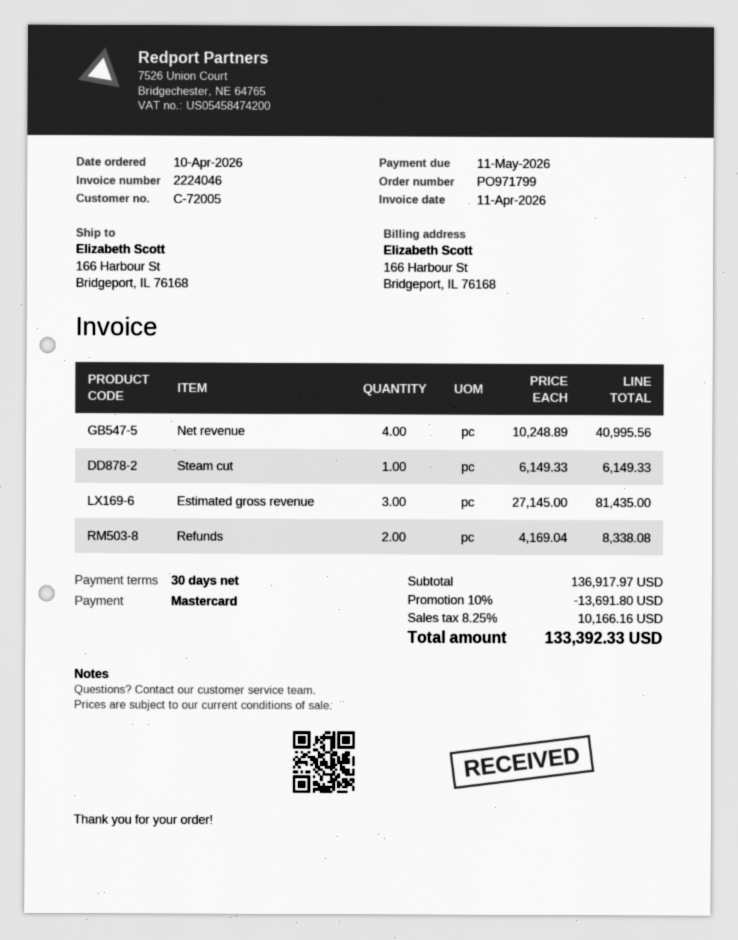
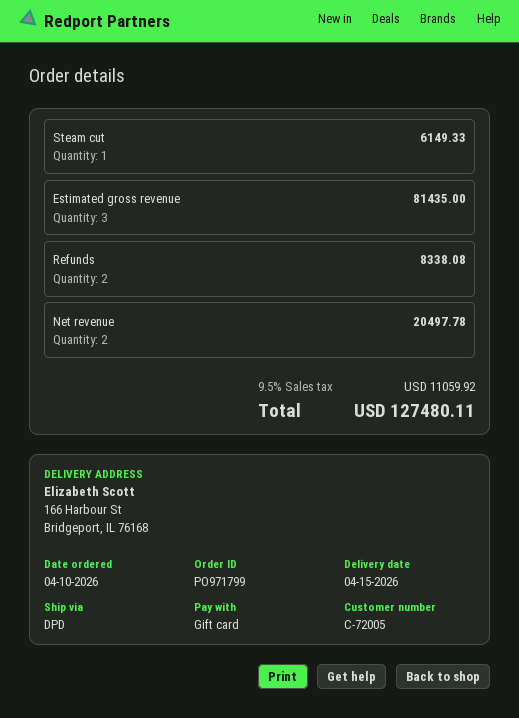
payment method: Mastercard -> gift card
Net revenue: 4 for 40995.56 -> 2 for 20497.78
discount: 10% = 13691.80 -> none
tax: 8.25% = 10166.16 -> 9.5% = 11059.92
total: 133392.33 -> 127480.11

